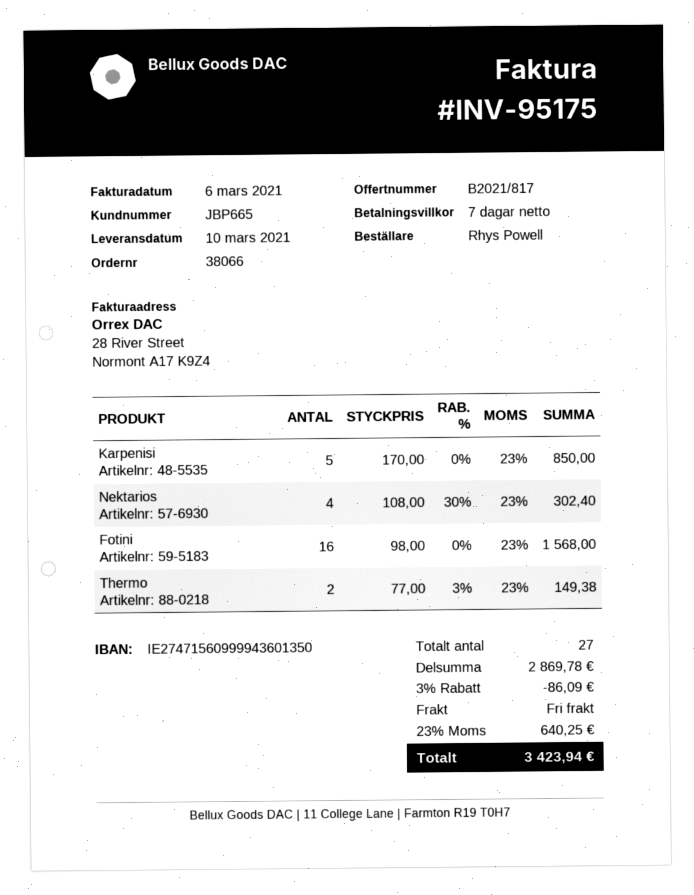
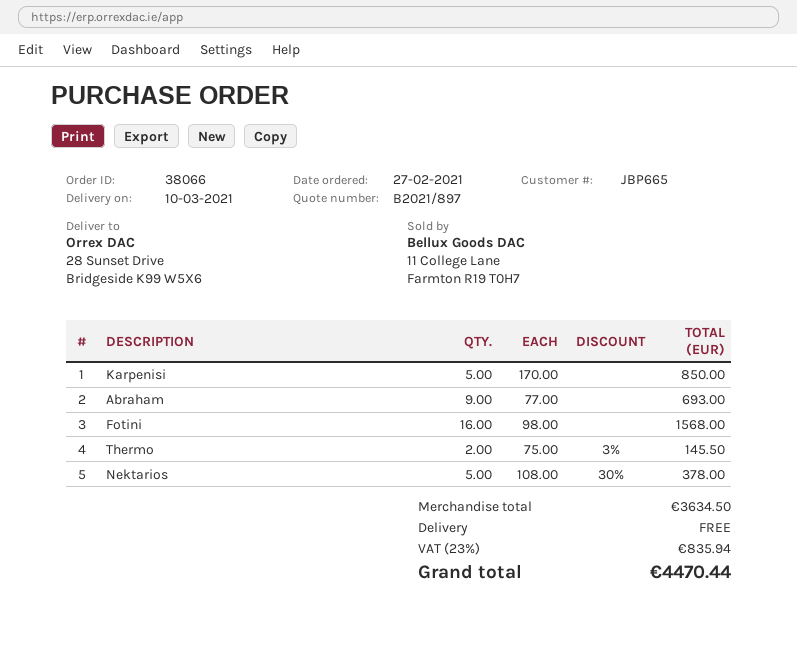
quote number: B2021/817 -> B2021/897
Nektarios: 4 x 108.00 - 30% = 302.40 -> 5 x 108.00 - 30% = 378.00
Thermo: 2 x 77.00 - 3% = 149.38 -> 2 x 75.00 - 3% = 145.50
Abraham: none -> 9 x 77.00 = 693.00
subtotal: 2869.78 -> 3634.50
discount: 3% = 86.09 -> none
tax: 23% = 640.25 -> 23% = 835.94
total: 3423.94 -> 4470.44

